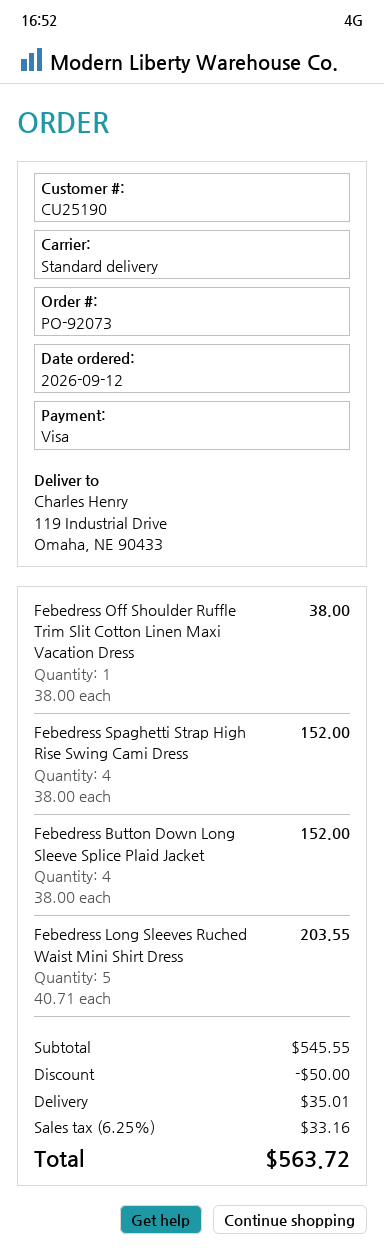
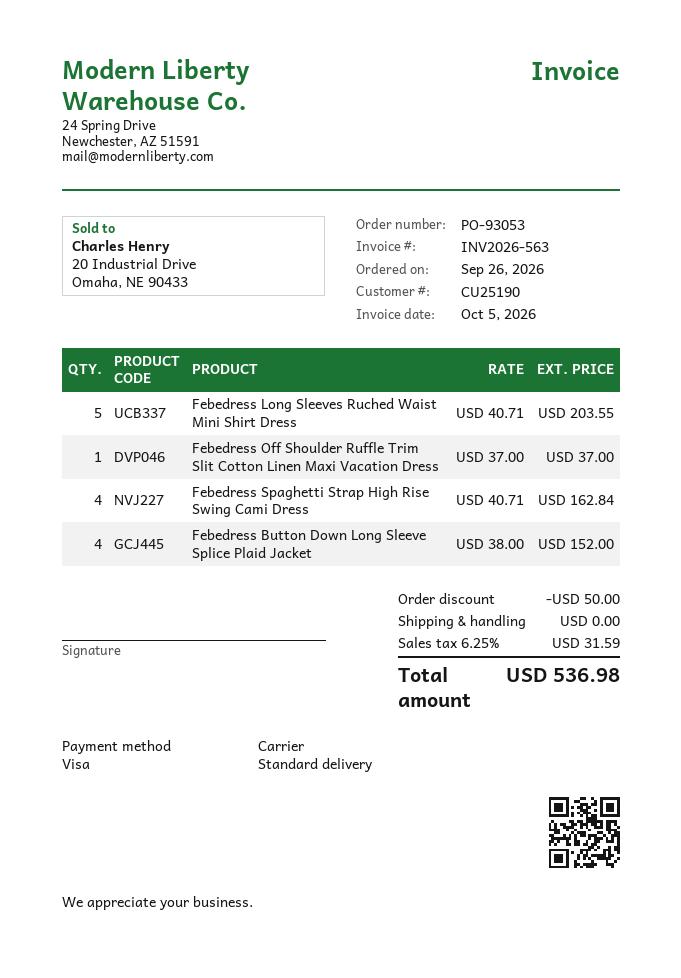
order number: PO-92073 -> PO-93053
order date: 2026-09-12 -> 2026-09-26
Febedress Off Shoulder Ruffle Trim Slit Cotton Linen Maxi Vacation Dress: 1 x 38.00 = 38.00 -> 1 x 37.00 = 37.00
Febedress Spaghetti Strap High Rise Swing Cami Dress: 4 x 38.00 = 152.00 -> 4 x 40.71 = 162.84
shipping: 35.01 -> 0.00
tax: 6.25% = 33.16 -> 6.25% = 31.59
total: 563.72 -> 536.98

